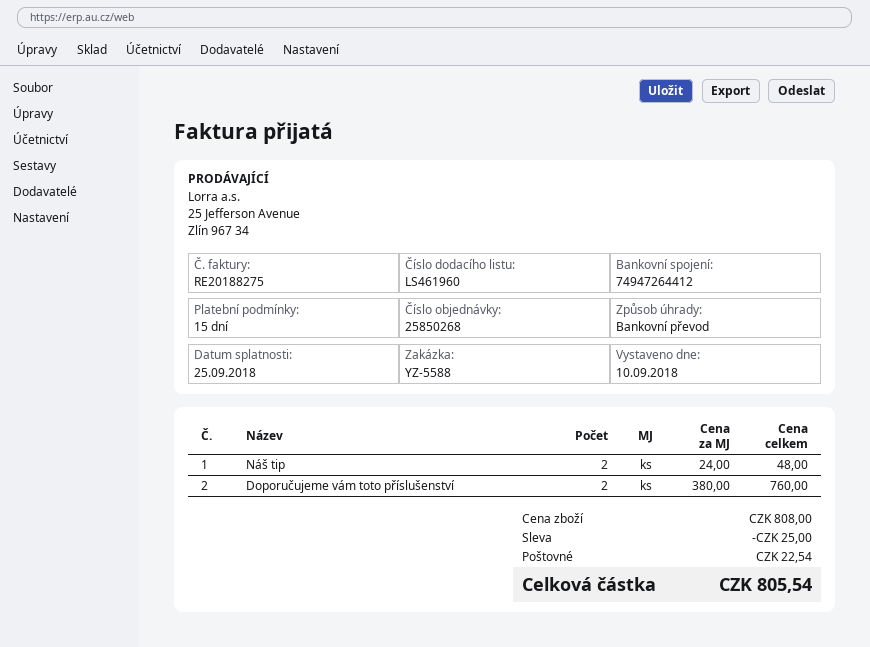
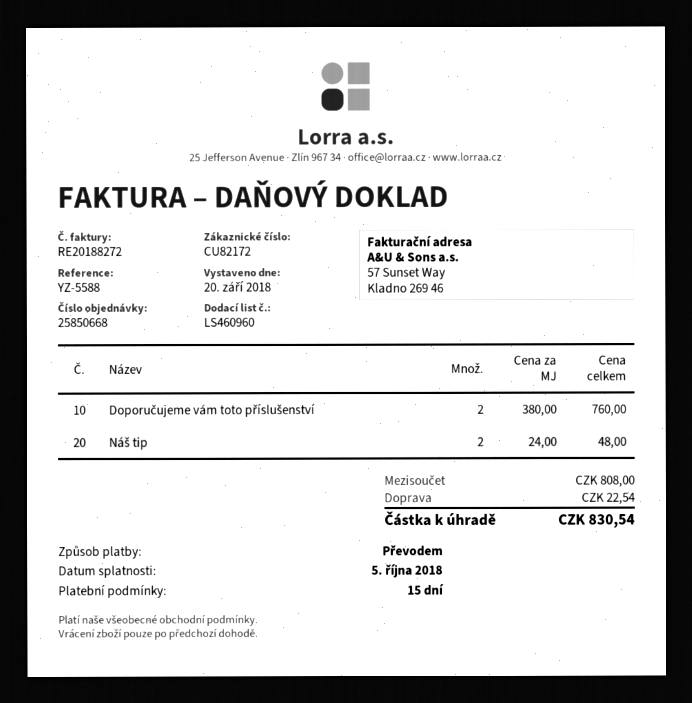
order number: 25850268 -> 25850668
delivery note number: LS461960 -> LS460960
invoice number: RE20188275 -> RE20188272
invoice date: 2018-09-10 -> 2018-09-20
due date: 2018-09-25 -> 2018-10-05
discount: 25.00 -> none
total: 805.54 -> 830.54

